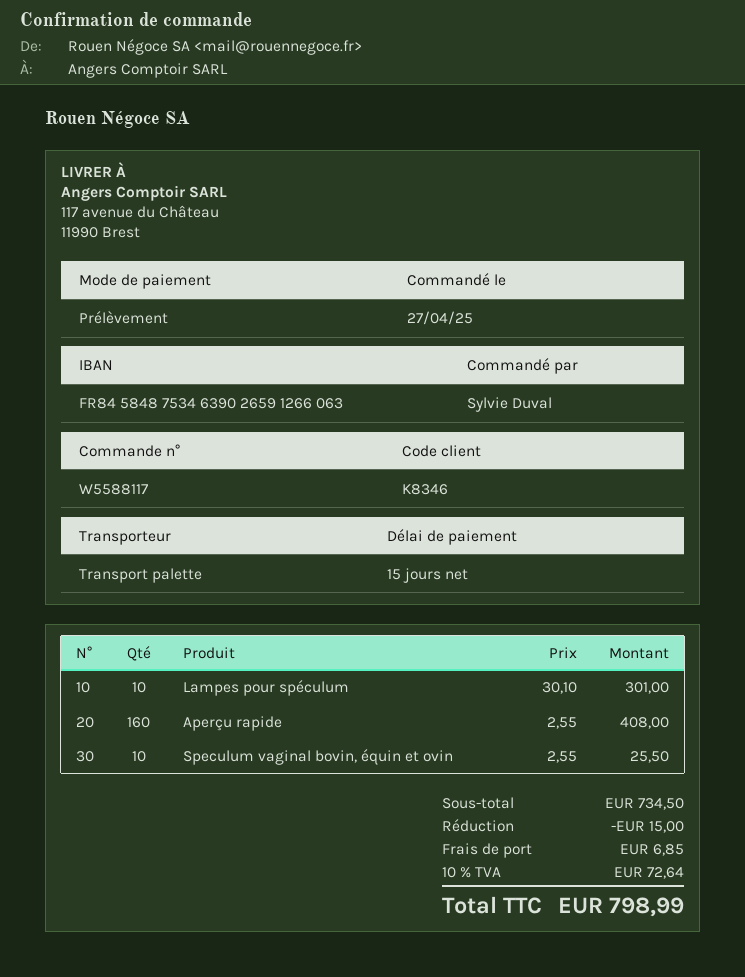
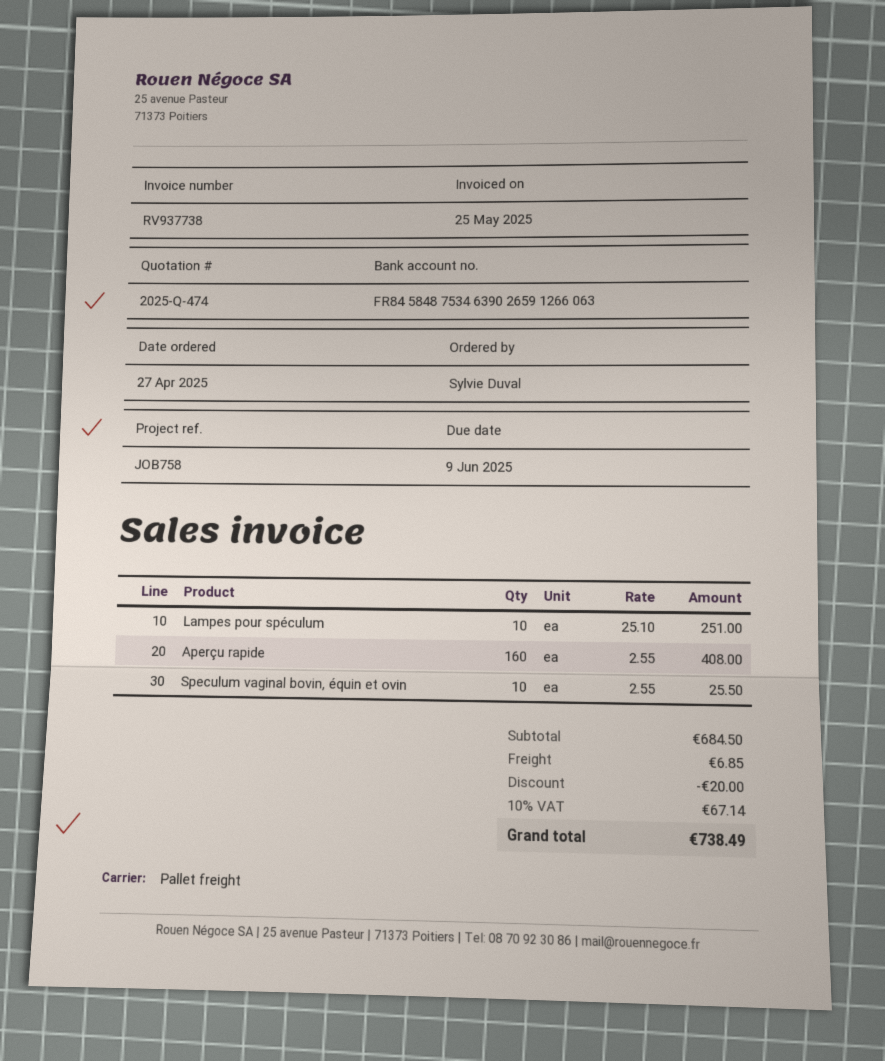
Lampes pour spéculum: 10 x 30.10 = 301.00 -> 10 x 25.10 = 251.00
subtotal: 734.50 -> 684.50
discount: 15.00 -> 20.00
tax: 10% = 72.64 -> 10% = 67.14
total: 798.99 -> 738.49

